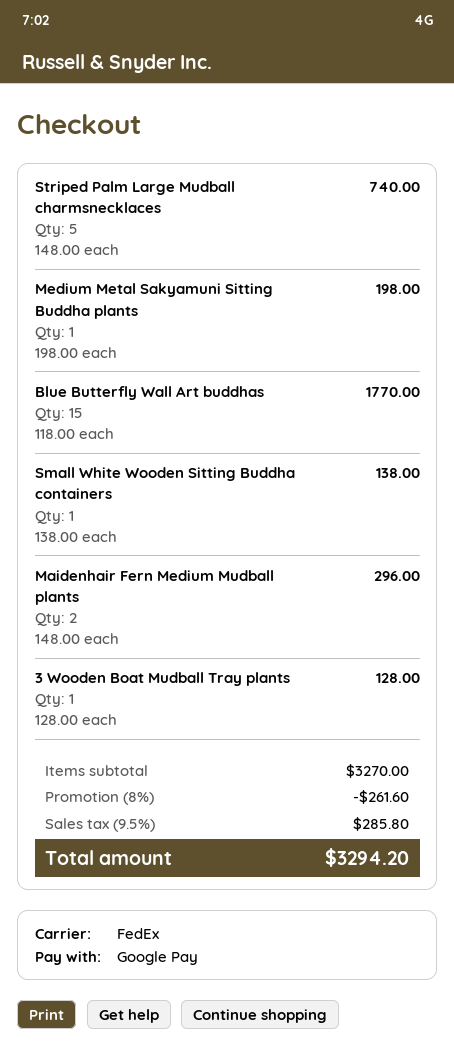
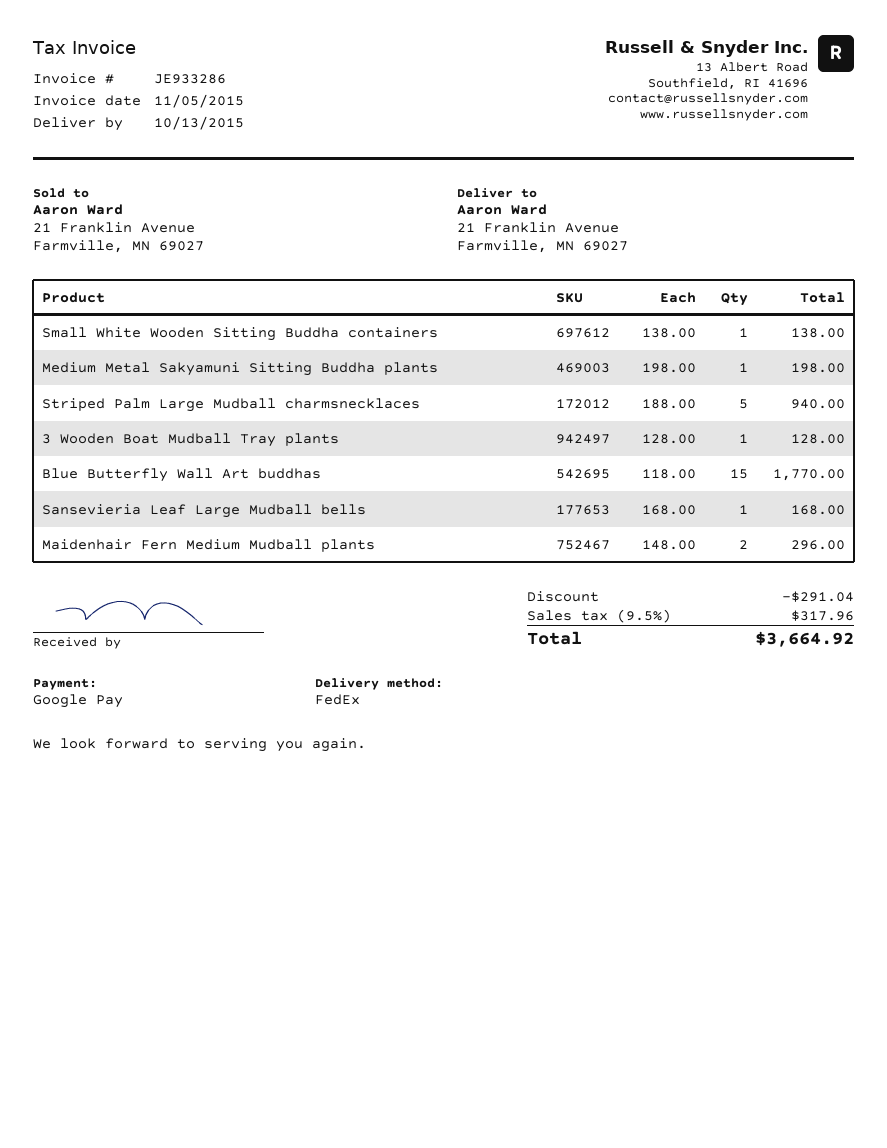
Striped Palm Large Mudball charmsnecklaces: 5 x 148.00 = 740.00 -> 5 x 188.00 = 940.00
Sansevieria Leaf Large Mudball bells: none -> 1 x 168.00 = 168.00
discount: 261.60 -> 291.04
tax: 9.5% = 285.80 -> 9.5% = 317.96
total: 3294.20 -> 3664.92

